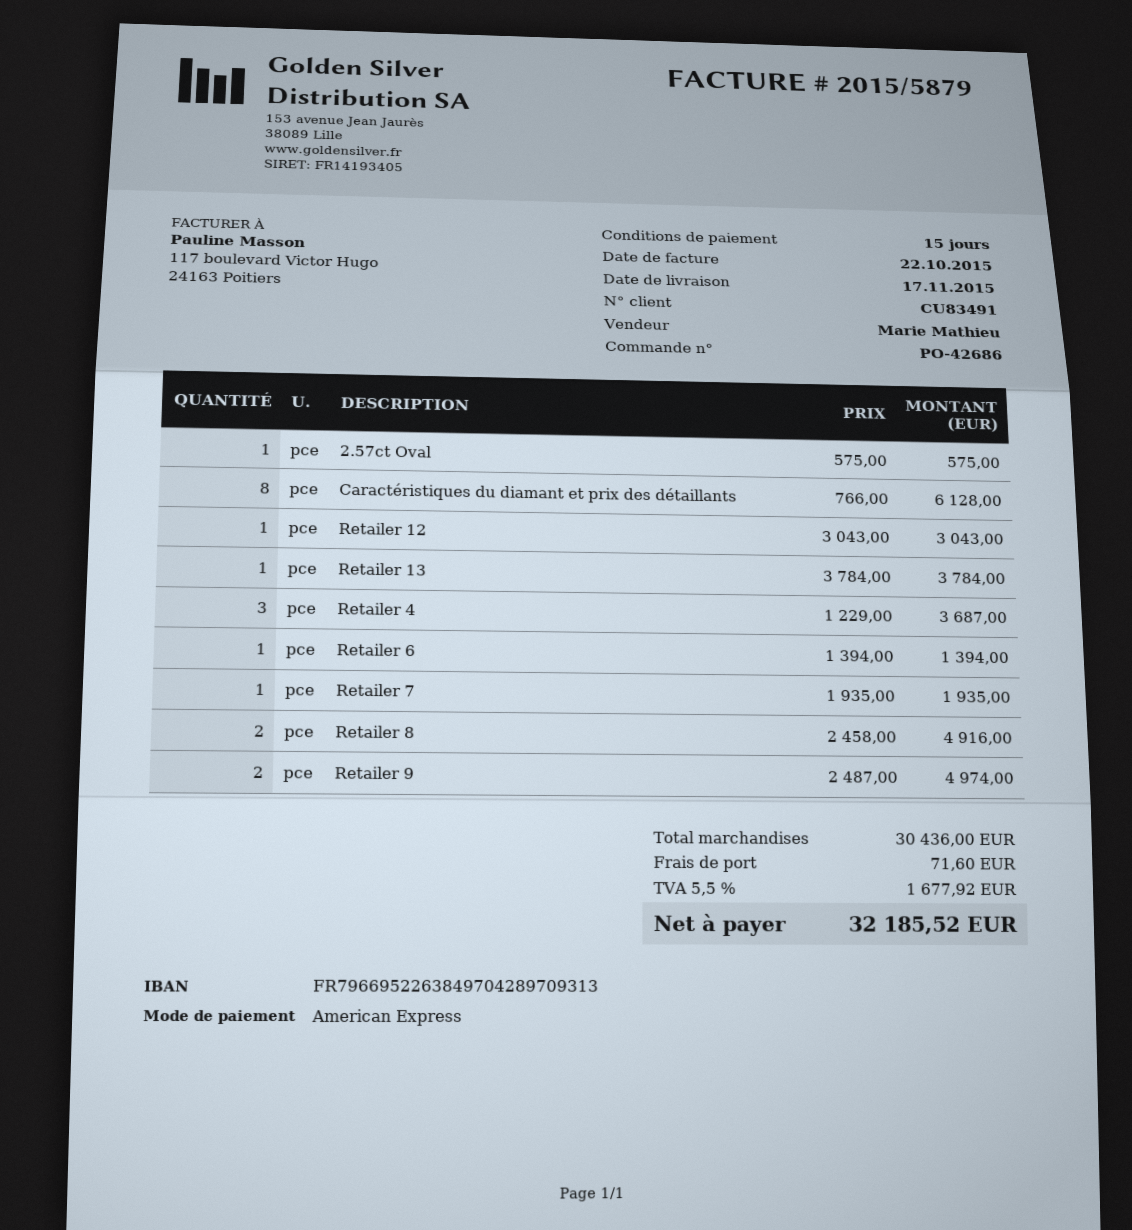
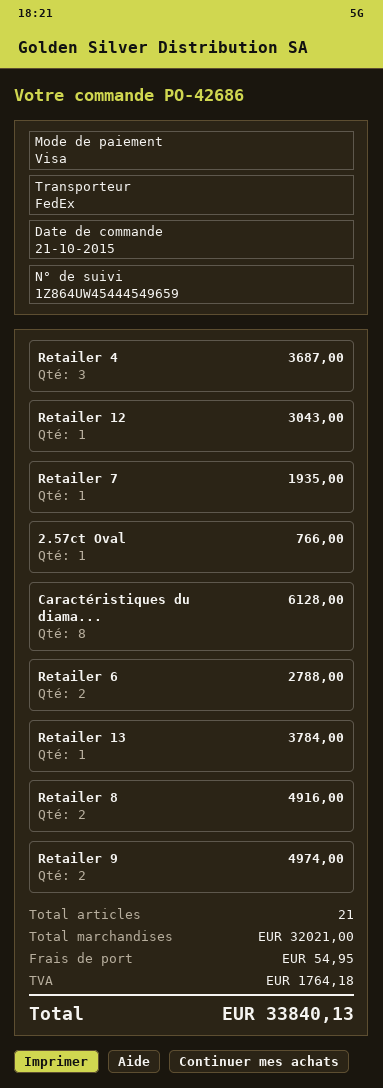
payment method: American Express -> Visa
2.57ct Oval: 1 for 575.00 -> 1 for 766.00
Retailer 6: 1 for 1394.00 -> 2 for 2788.00
subtotal: 30436.00 -> 32021.00
shipping: 71.60 -> 54.95
tax: 1677.92 -> 1764.18
total: 32185.52 -> 33840.13

